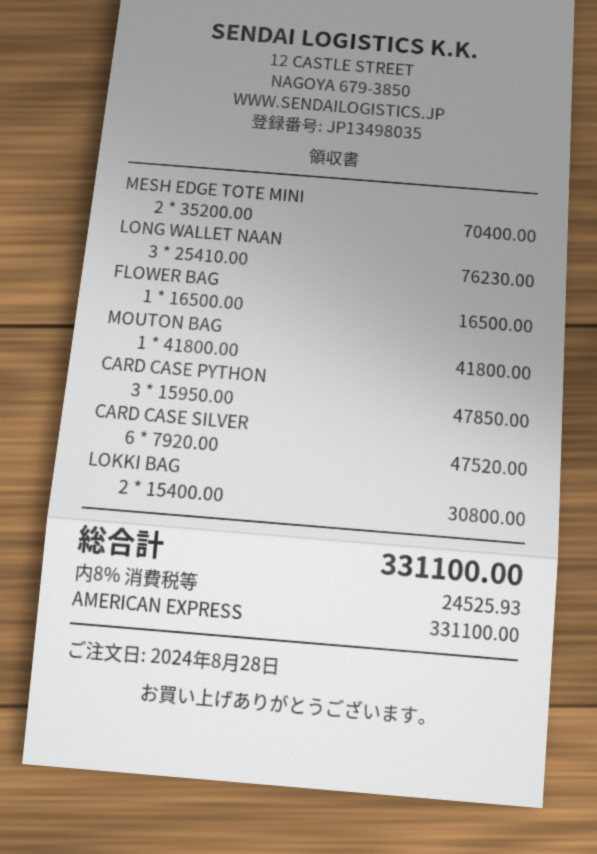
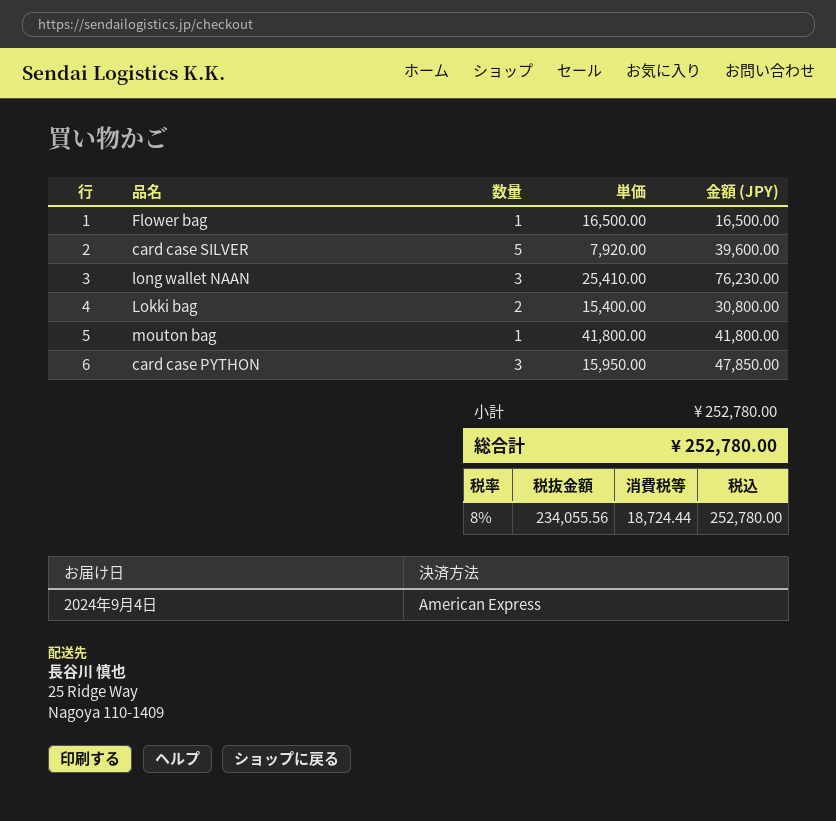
MESH EDGE TOTE MINI: 2 x 35200.00 = 70400.00 -> none
CARD CASE SILVER: 6 x 7920.00 = 47520.00 -> 5 x 7920.00 = 39600.00
tax: 8% = 24525.93 -> 8% = 18724.44
total: 331100.00 -> 252780.00

